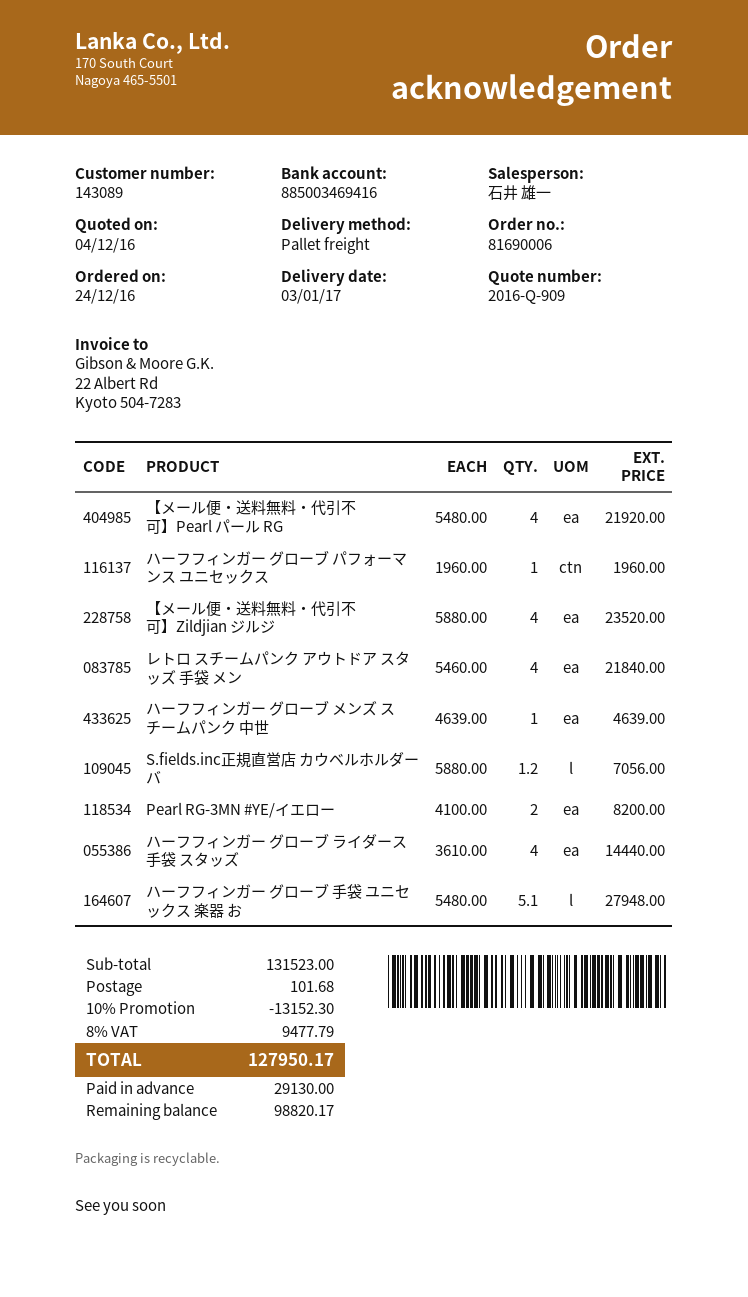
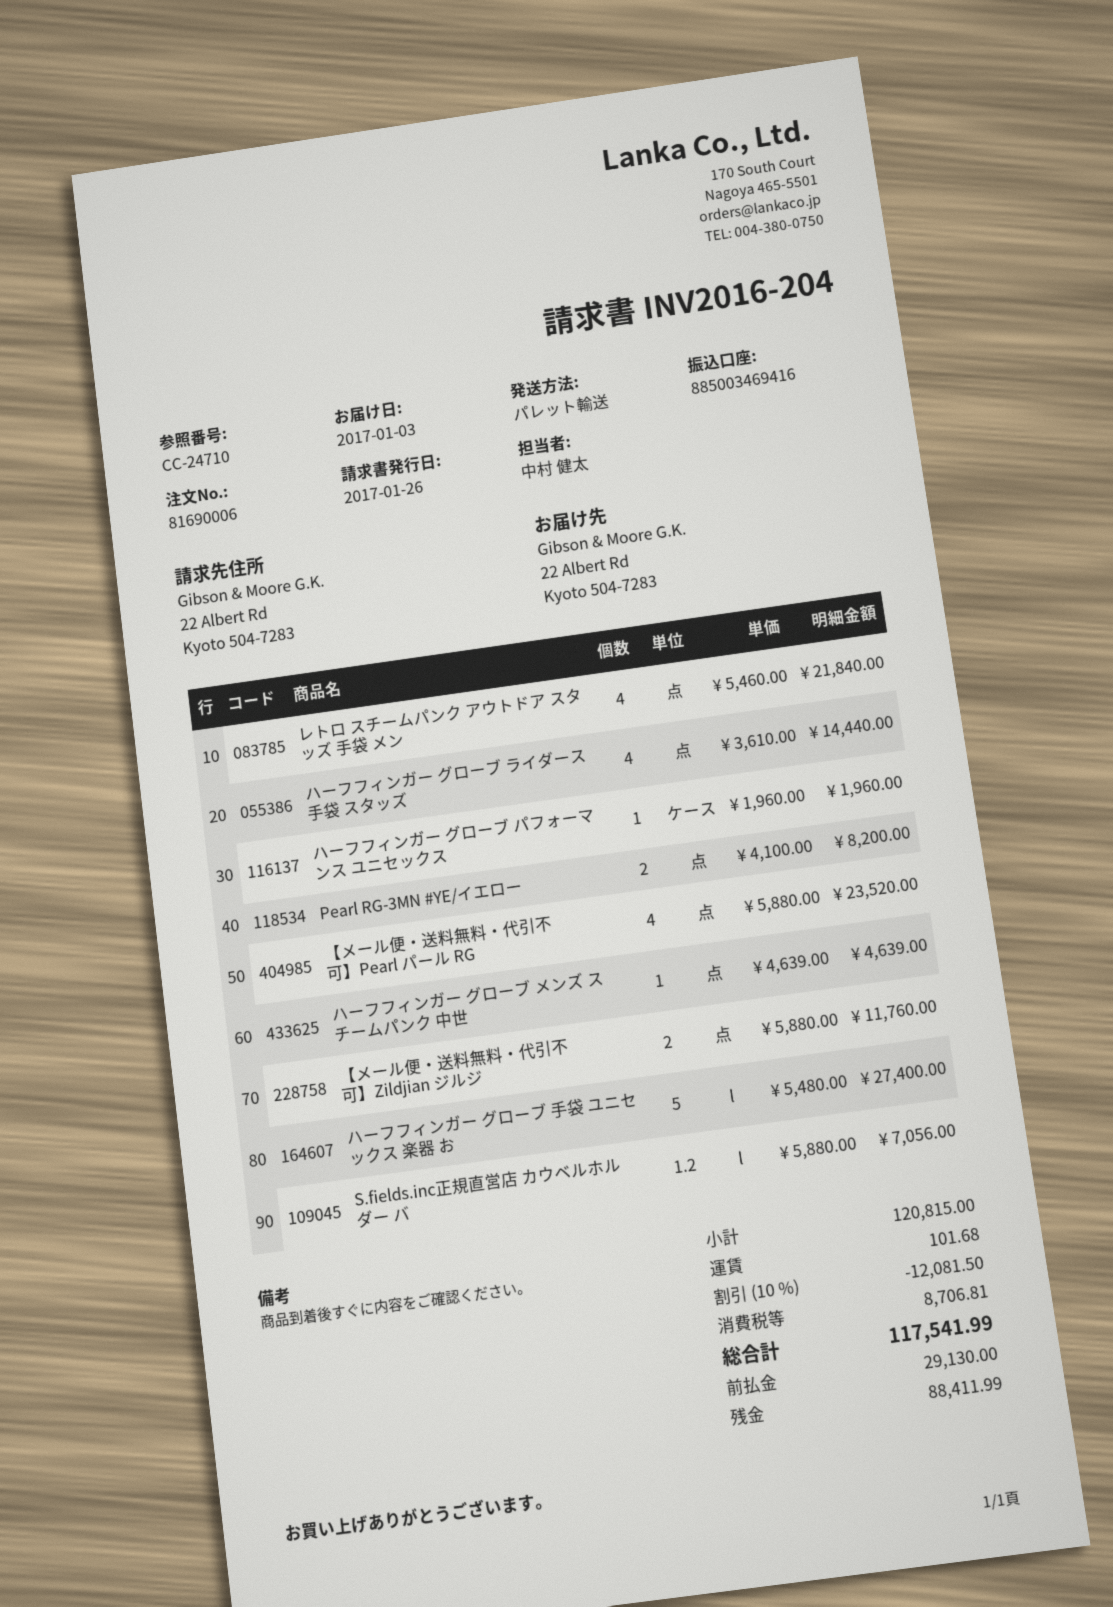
sales rep: 石井 雄一 -> 中村 健太
【メール便・送料無料・代引不可】Pearl パール RG: 4 x 5480.00 = 21920.00 -> 4 x 5880.00 = 23520.00
【メール便・送料無料・代引不可】Zildjian ジルジ: 4 x 5880.00 = 23520.00 -> 2 x 5880.00 = 11760.00
ハーフフィンガー グローブ 手袋 ユニセックス 楽器 お: 5.1 x 5480.00 = 27948.00 -> 5 x 5480.00 = 27400.00
subtotal: 131523.00 -> 120815.00
discount: 10% = 13152.30 -> 10% = 12081.50
tax: 9477.79 -> 8706.81
total: 127950.17 -> 117541.99
balance: 98820.17 -> 88411.99

